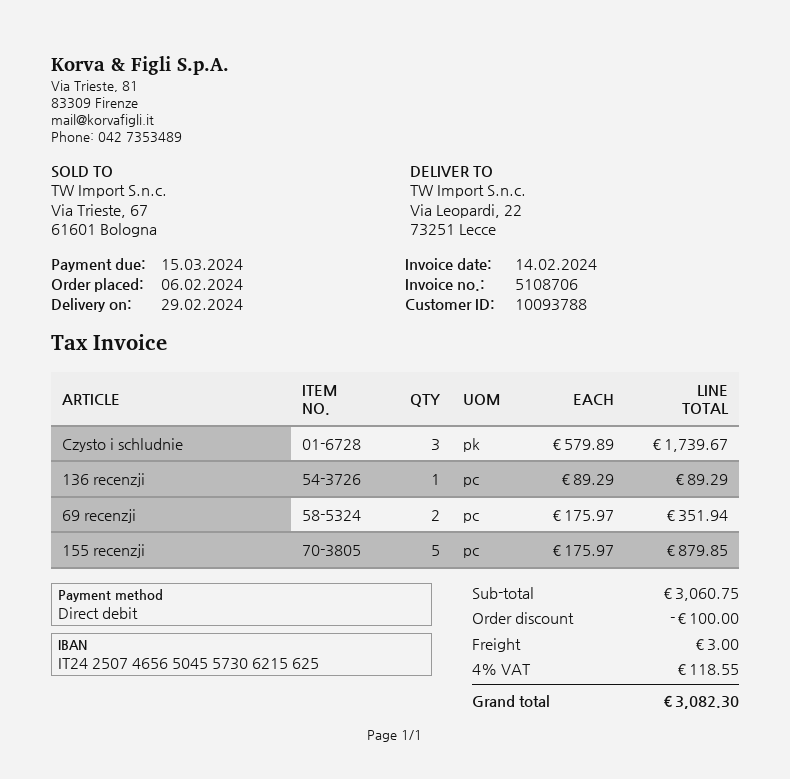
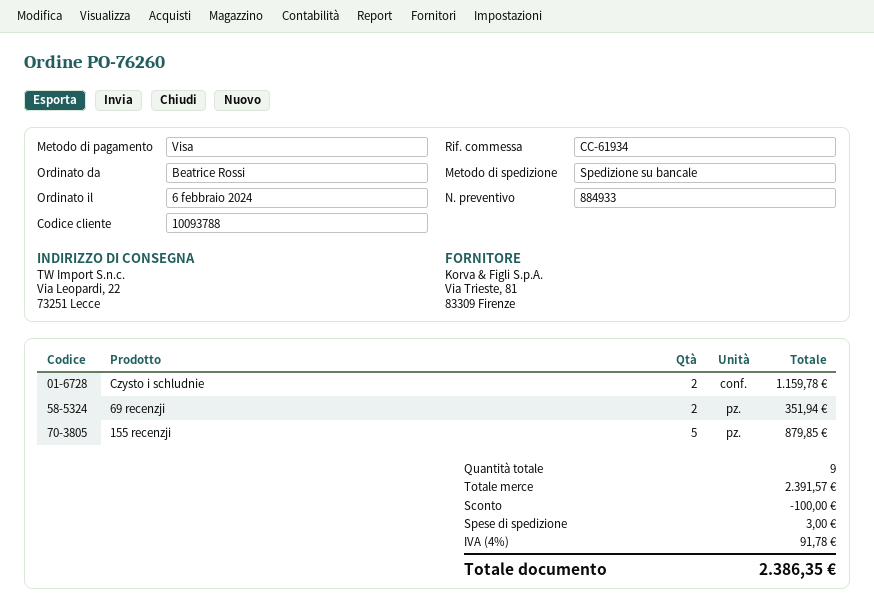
payment method: direct debit -> Visa
Czysto i schludnie: 3 for 1739.67 -> 2 for 1159.78
136 recenzji: 1 for 89.29 -> none
subtotal: 3060.75 -> 2391.57
tax: 4% = 118.55 -> 4% = 91.78
total: 3082.30 -> 2386.35

